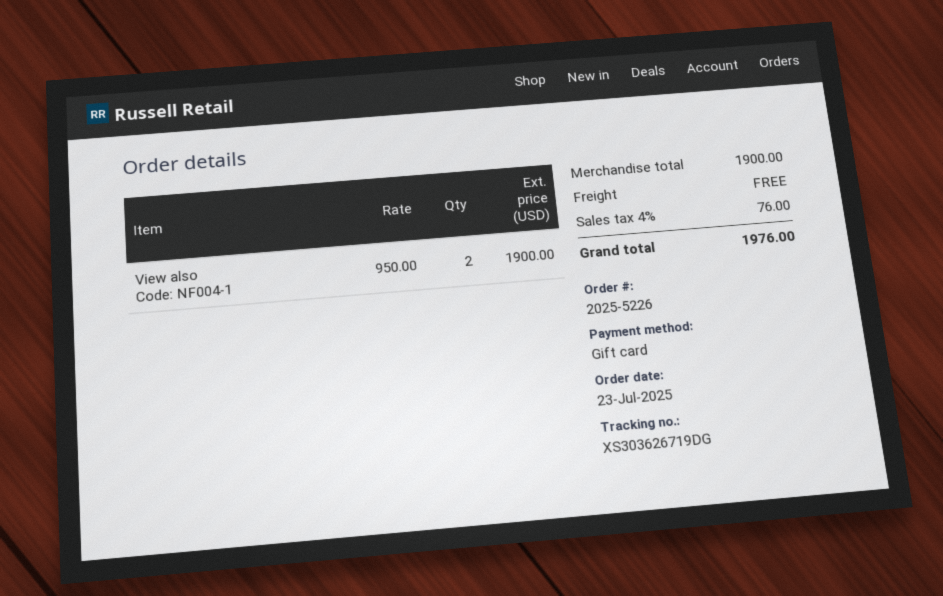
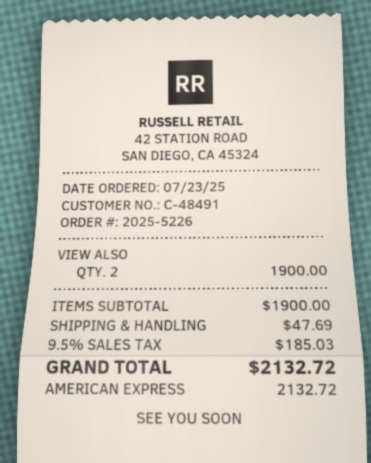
payment method: gift card -> American Express
shipping: 0.00 -> 47.69
tax: 4% = 76.00 -> 9.5% = 185.03
total: 1976.00 -> 2132.72

